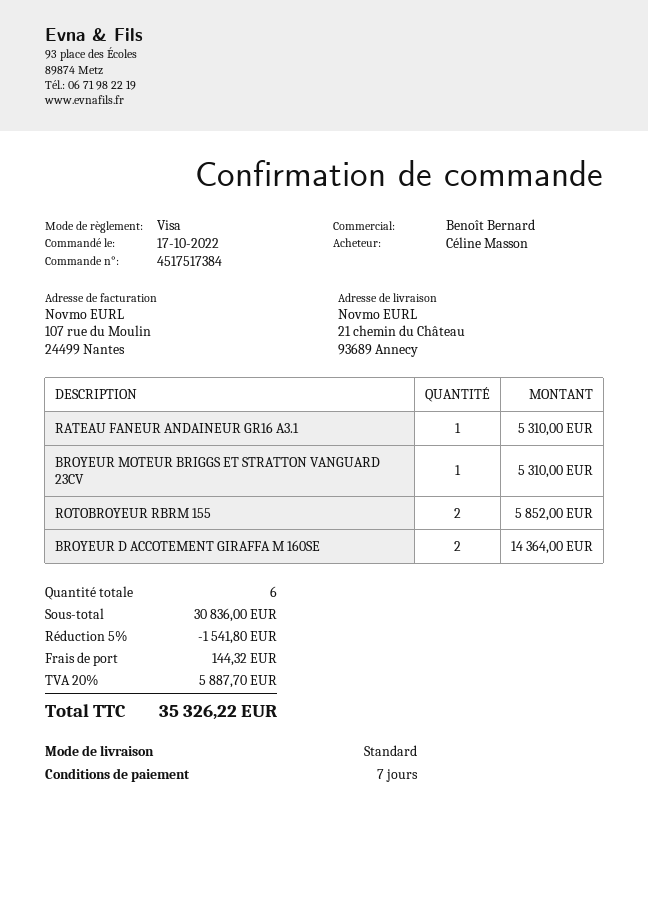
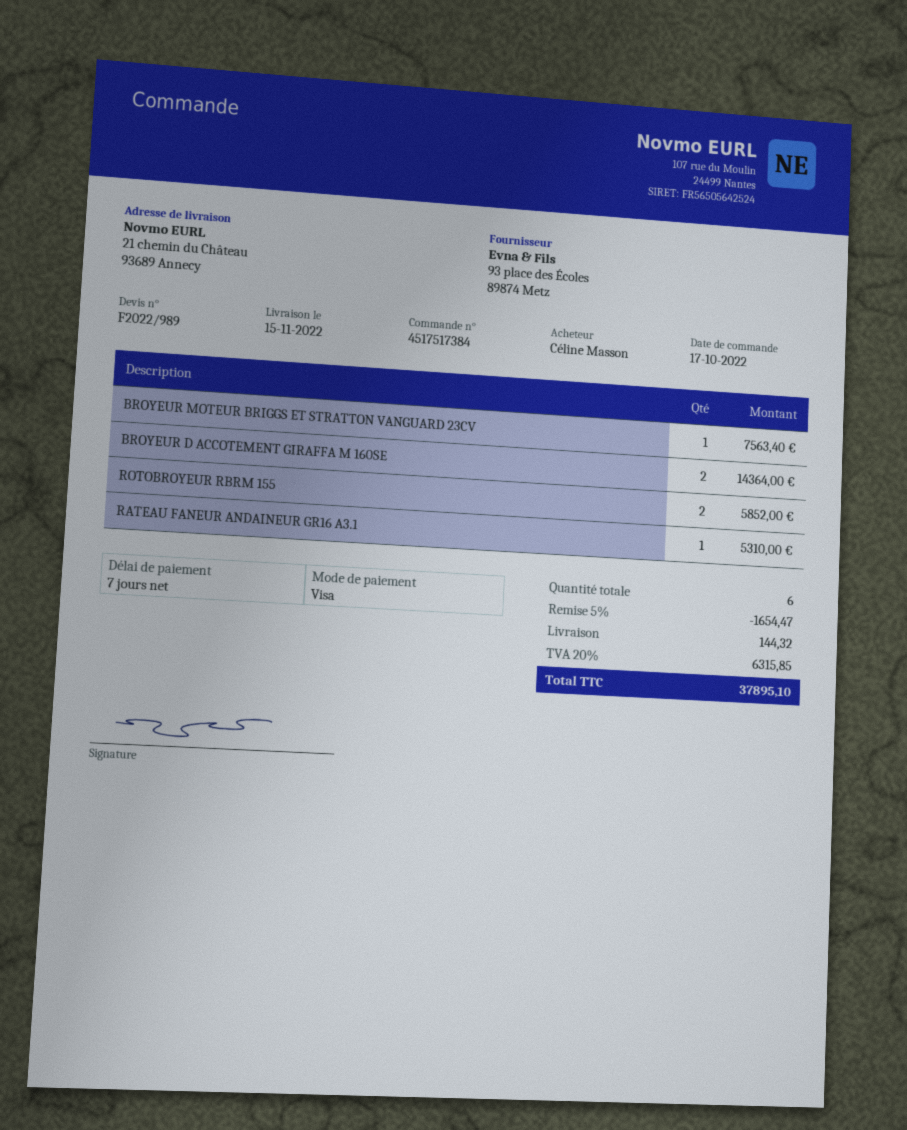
BROYEUR MOTEUR BRIGGS ET STRATTON VANGUARD 23CV: 1 for 5310.00 -> 1 for 7563.40
discount: 5% = 1541.80 -> 5% = 1654.47
tax: 20% = 5887.70 -> 20% = 6315.85
total: 35326.22 -> 37895.10

